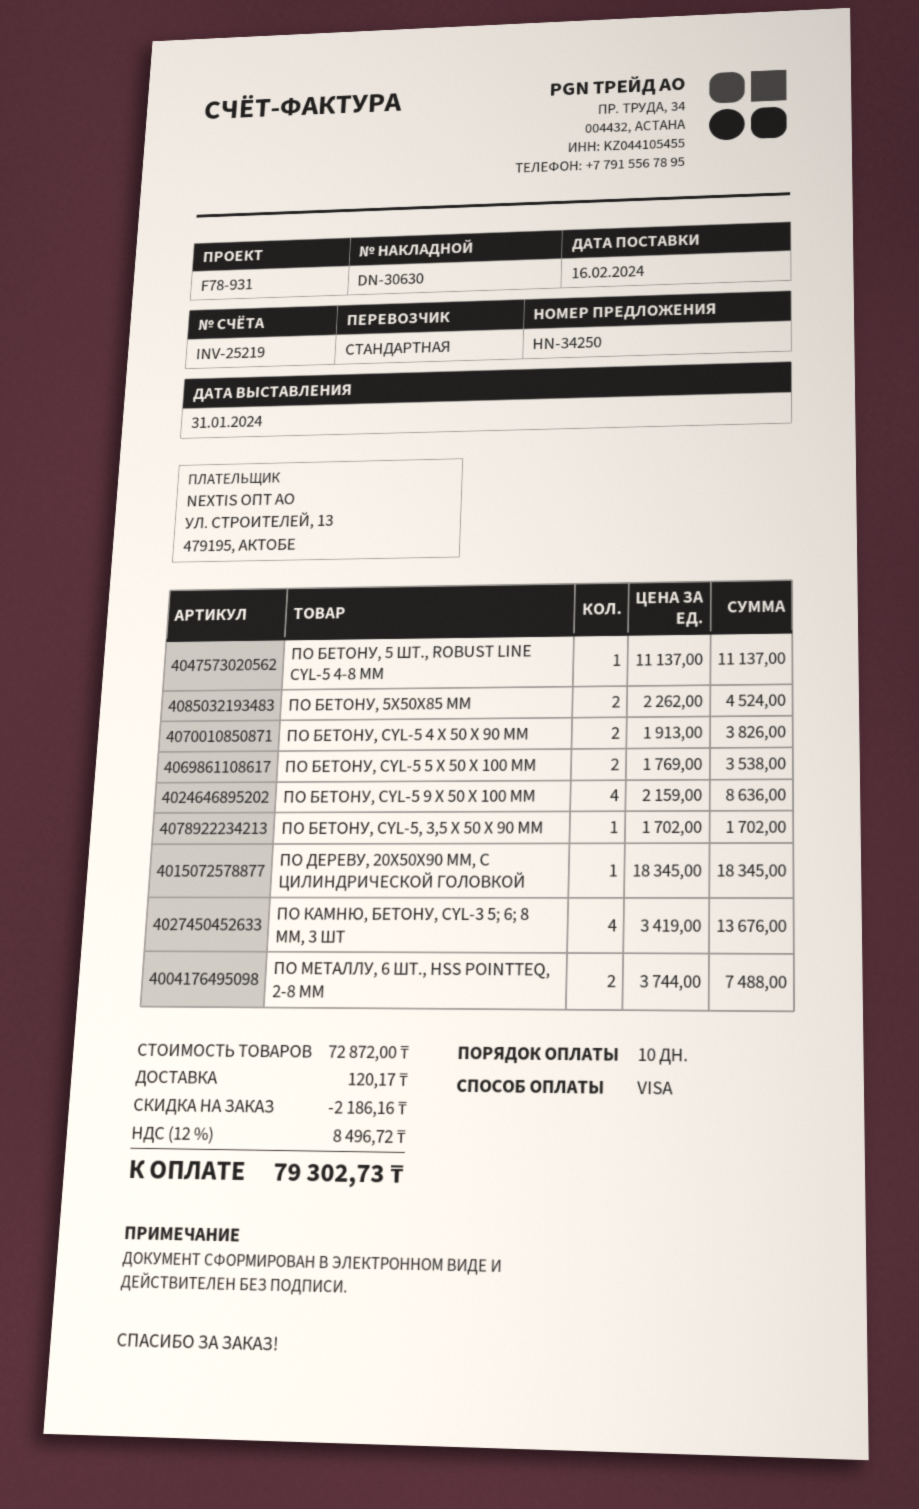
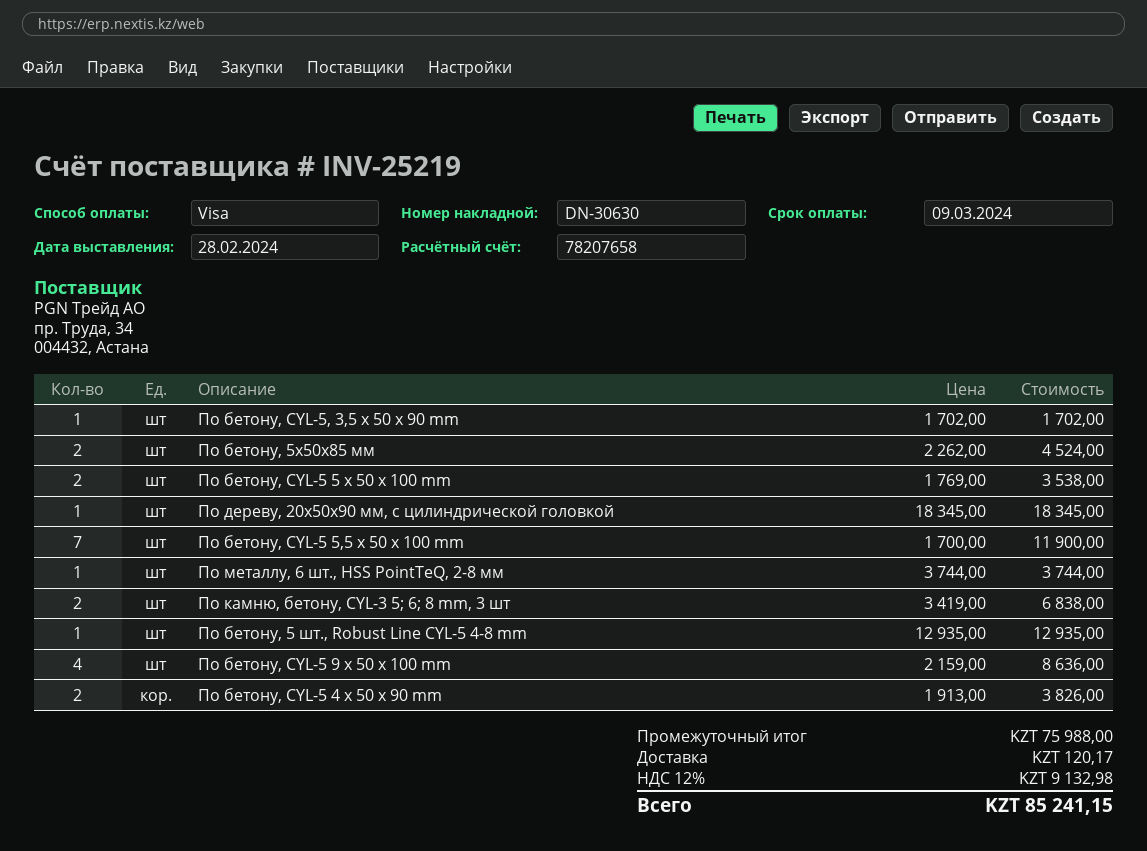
invoice date: 2024-01-31 -> 2024-02-28
ПО БЕТОНУ, 5 ШТ., ROBUST LINE CYL-5 4-8 MM: 1 x 11137.00 = 11137.00 -> 1 x 12935.00 = 12935.00
ПО КАМНЮ, БЕТОНУ, CYL-3 5; 6; 8 MM, 3 ШТ: 4 x 3419.00 = 13676.00 -> 2 x 3419.00 = 6838.00
ПО МЕТАЛЛУ, 6 ШТ., HSS POINTTEQ, 2-8 ММ: 2 x 3744.00 = 7488.00 -> 1 x 3744.00 = 3744.00
По бетону, CYL-5 5,5 x 50 x 100 mm: none -> 7 x 1700.00 = 11900.00
subtotal: 72872.00 -> 75988.00
discount: 2186.16 -> none
tax: 12% = 8496.72 -> 12% = 9132.98
total: 79302.73 -> 85241.15

